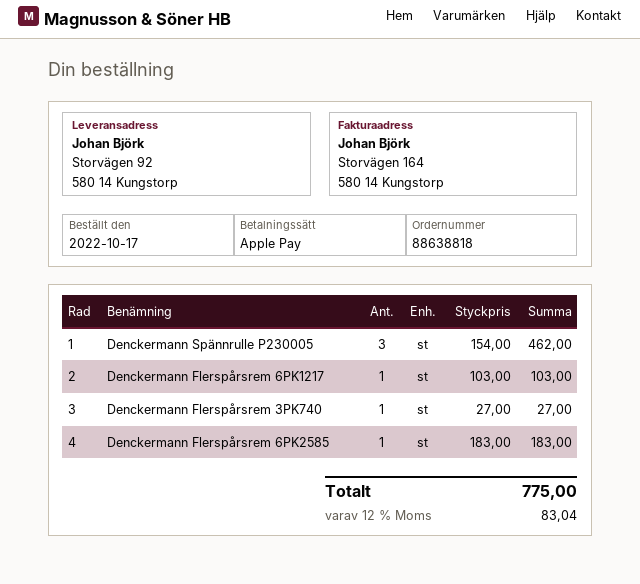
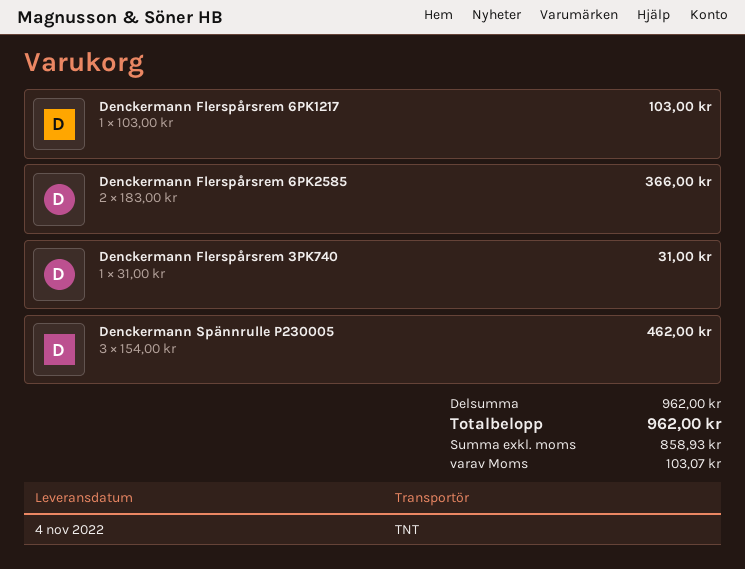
Denckermann Flerspårsrem 3PK740: 1 x 27.00 = 27.00 -> 1 x 31.00 = 31.00
Denckermann Flerspårsrem 6PK2585: 1 x 183.00 = 183.00 -> 2 x 183.00 = 366.00
tax: 83.04 -> 103.07
total: 775.00 -> 962.00

